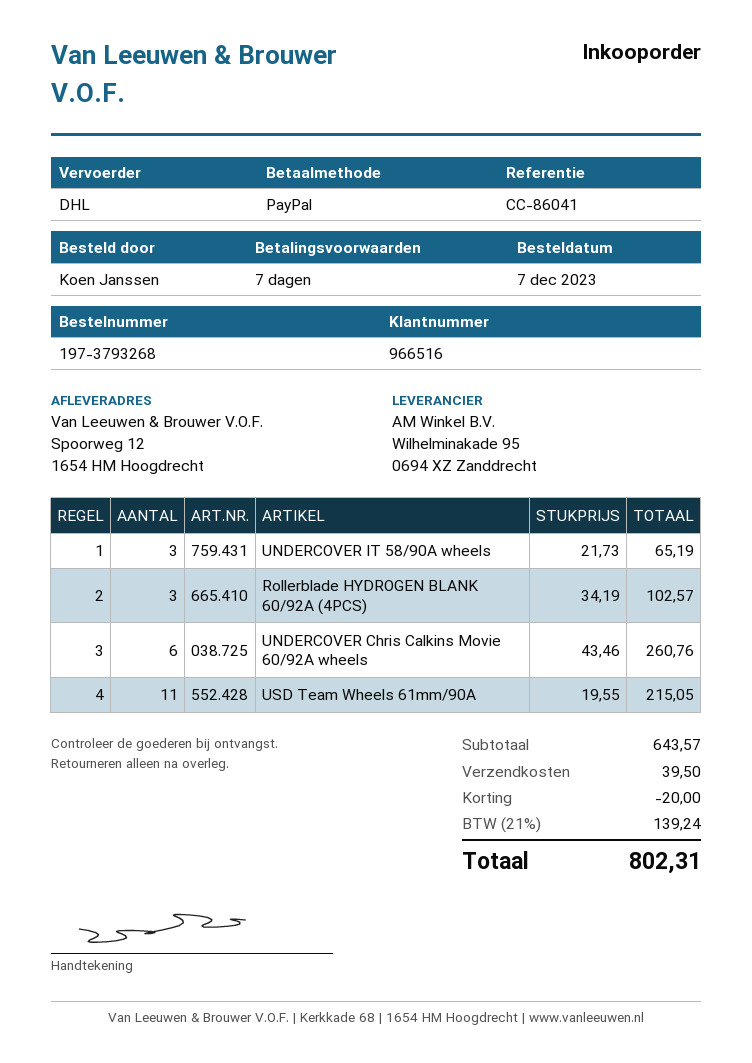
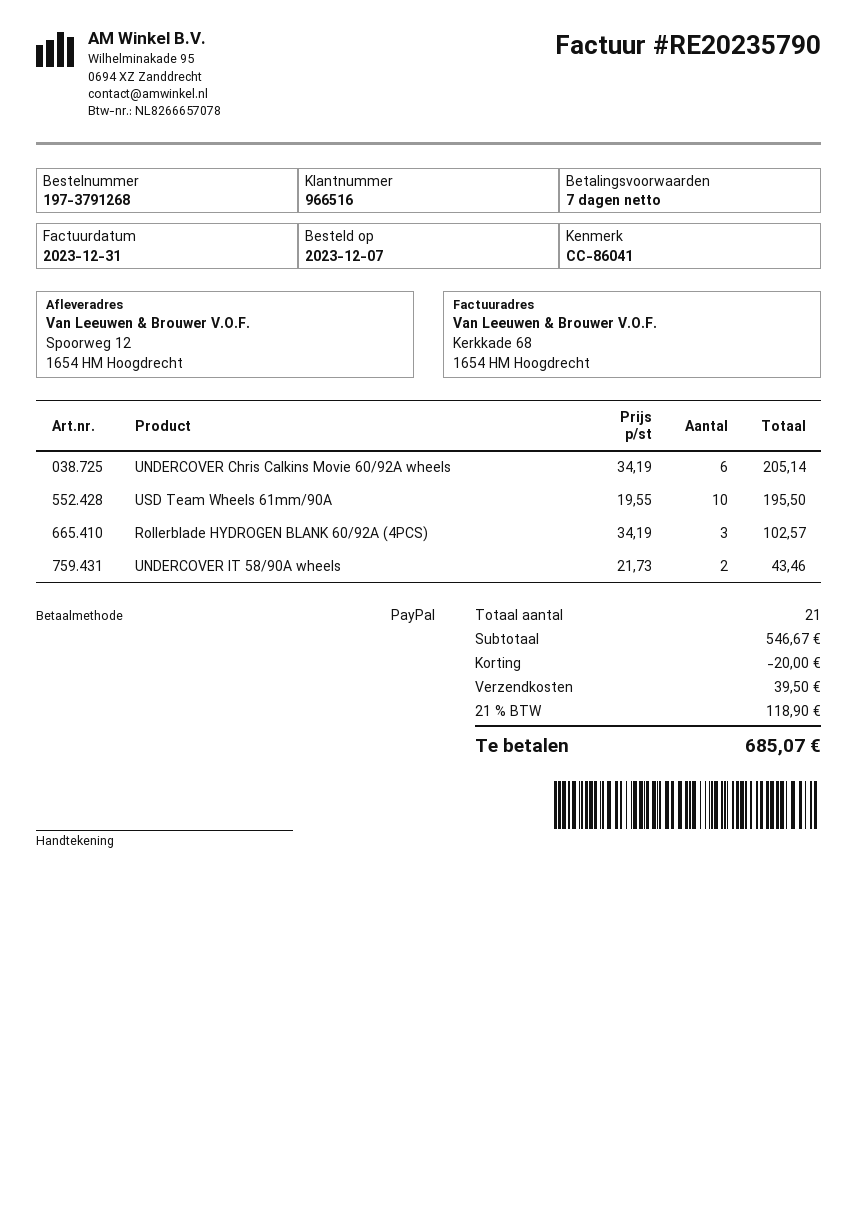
order number: 197-3793268 -> 197-3791268
UNDERCOVER IT 58/90A wheels: 3 x 21.73 = 65.19 -> 2 x 21.73 = 43.46
UNDERCOVER Chris Calkins Movie 60/92A wheels: 6 x 43.46 = 260.76 -> 6 x 34.19 = 205.14
USD Team Wheels 61mm/90A: 11 x 19.55 = 215.05 -> 10 x 19.55 = 195.50
subtotal: 643.57 -> 546.67
tax: 21% = 139.24 -> 21% = 118.90
total: 802.31 -> 685.07

